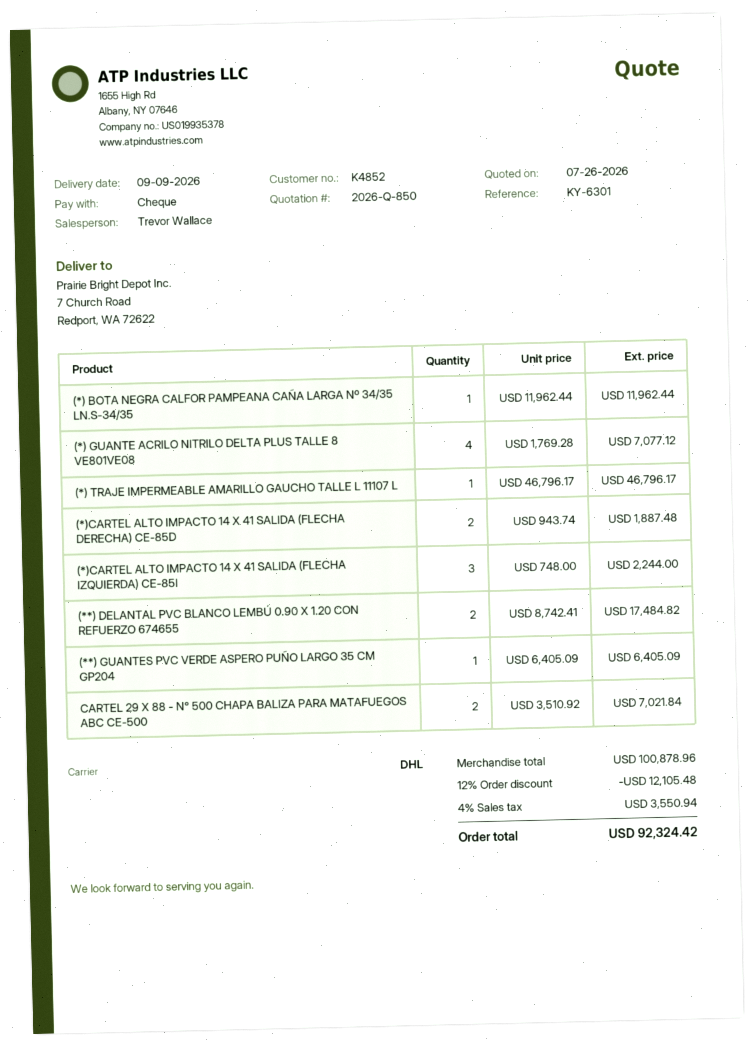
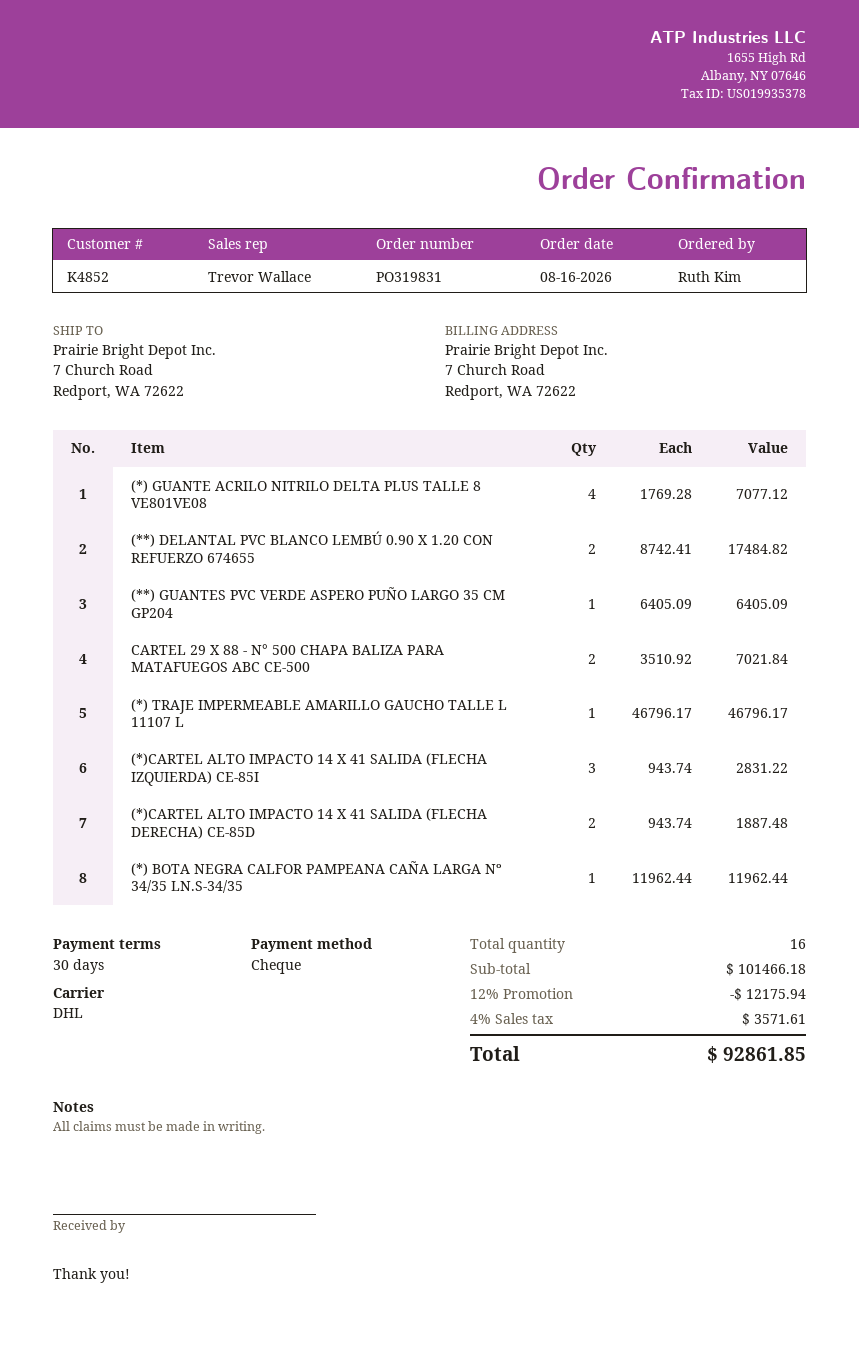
(*)CARTEL ALTO IMPACTO 14 X 41 SALIDA (FLECHA IZQUIERDA) CE-85I: 3 x 748.00 = 2244.00 -> 3 x 943.74 = 2831.22
subtotal: 100878.96 -> 101466.18
discount: 12% = 12105.48 -> 12% = 12175.94
tax: 4% = 3550.94 -> 4% = 3571.61
total: 92324.42 -> 92861.85

